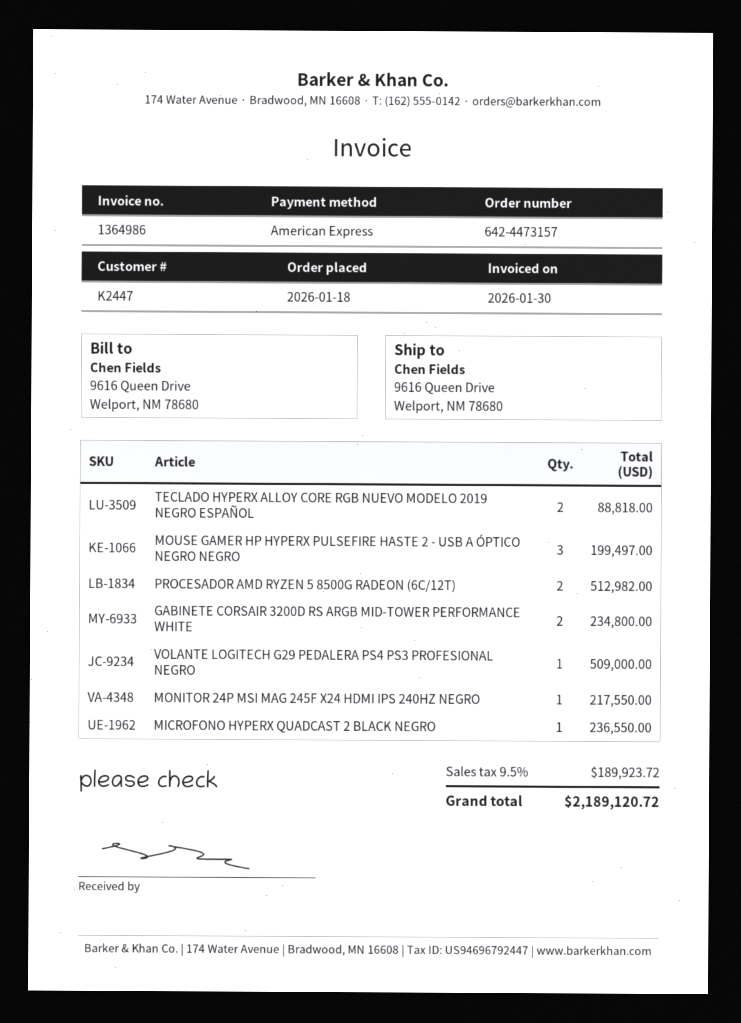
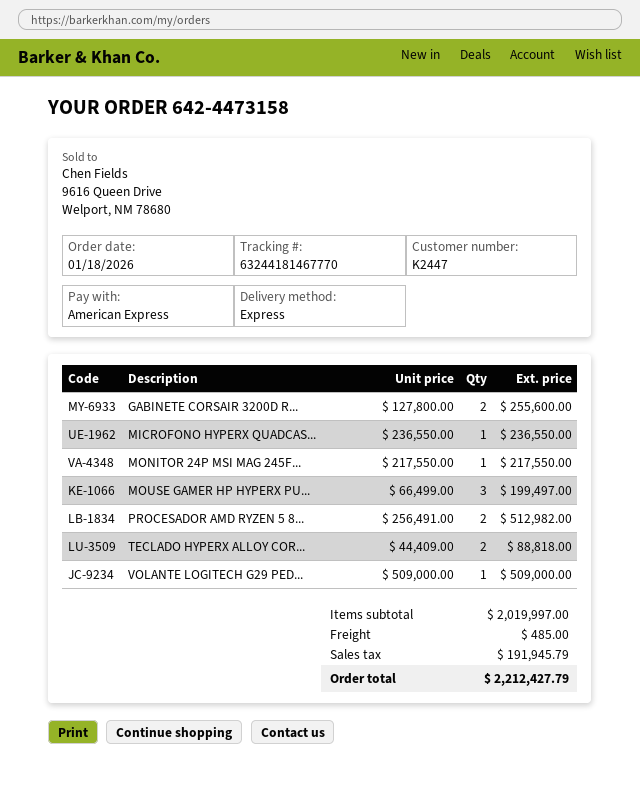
order number: 642-4473157 -> 642-4473158
GABINETE CORSAIR 3200D RS ARGB MID-TOWER PERFORMANCE WHITE: 2 for 234800.00 -> 2 for 255600.00
shipping: none -> 485.00
tax: 189923.72 -> 191945.79
total: 2189120.72 -> 2212427.79

